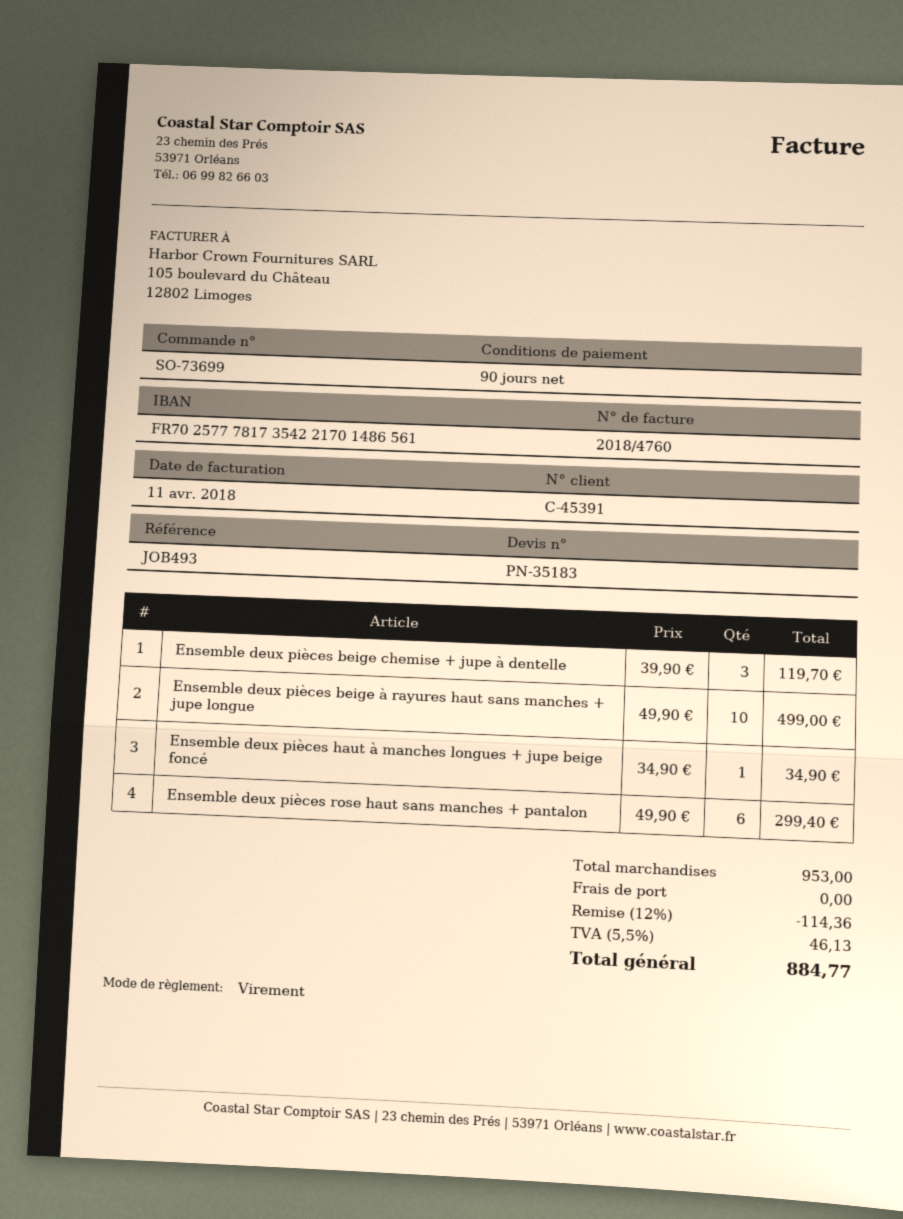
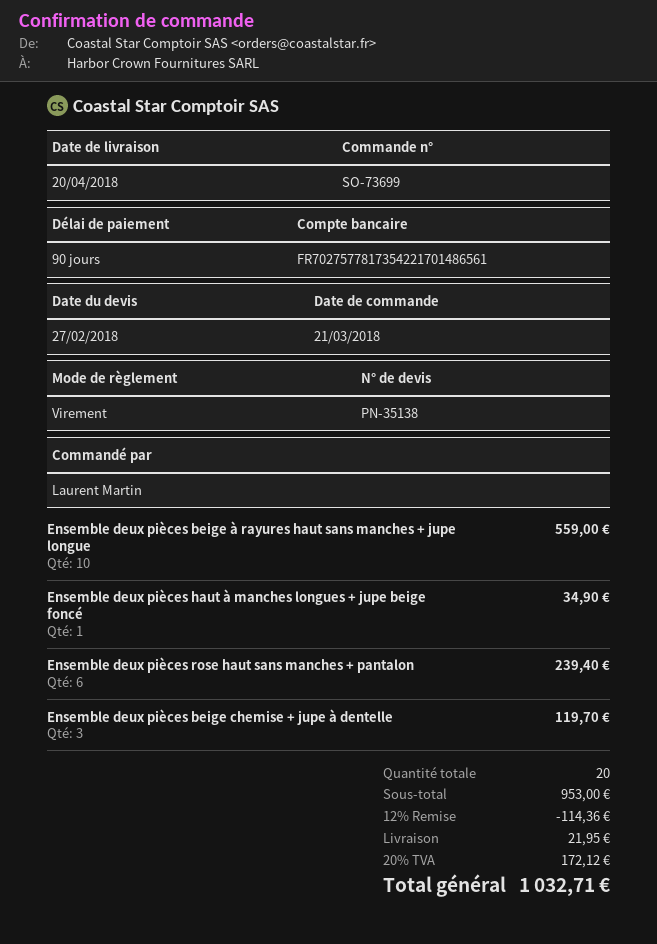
quote number: PN-35183 -> PN-35138
bank account: FR7025777817354221701486561 -> FR7027577817354221701486561
Ensemble deux pièces beige à rayures haut sans manches + jupe longue: 10 for 499.00 -> 10 for 559.00
Ensemble deux pièces rose haut sans manches + pantalon: 6 for 299.40 -> 6 for 239.40
shipping: 0.00 -> 21.95
tax: 5.5% = 46.13 -> 20% = 172.12
total: 884.77 -> 1032.71

